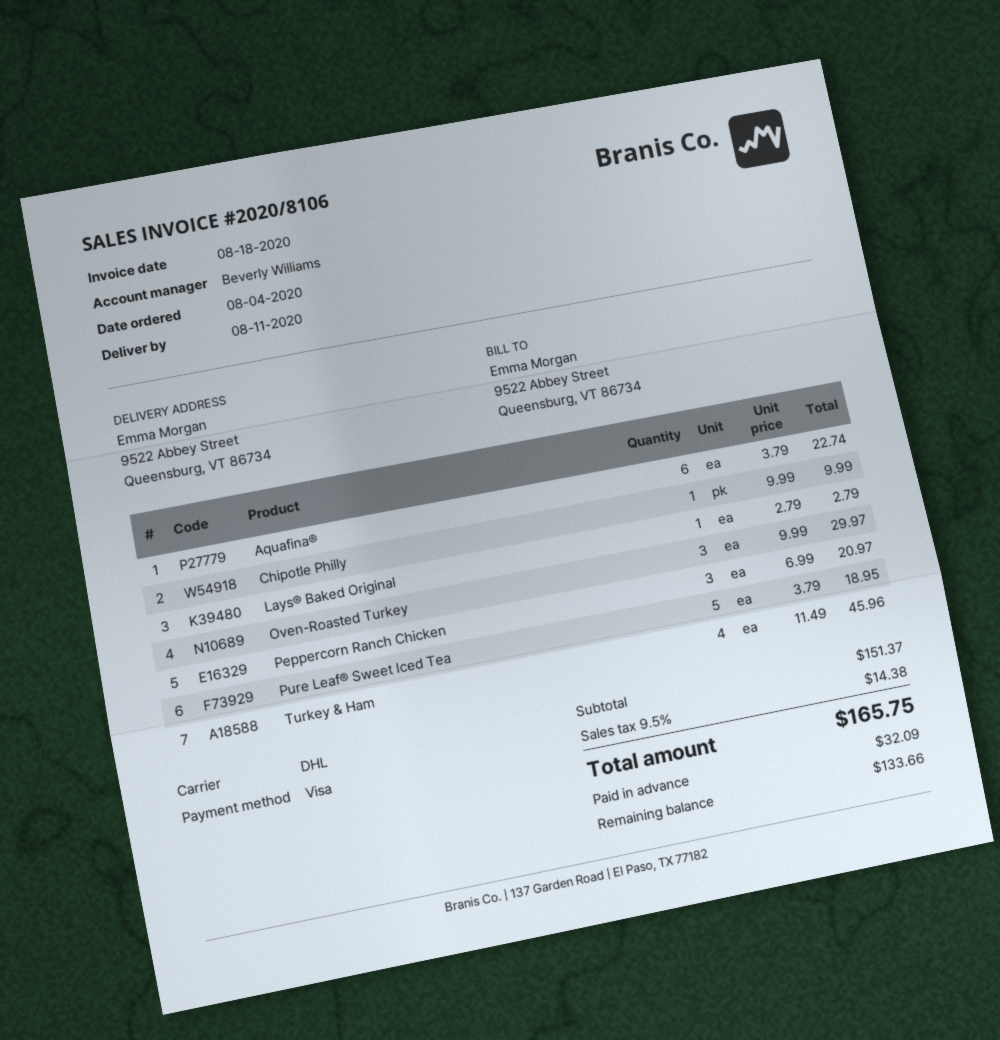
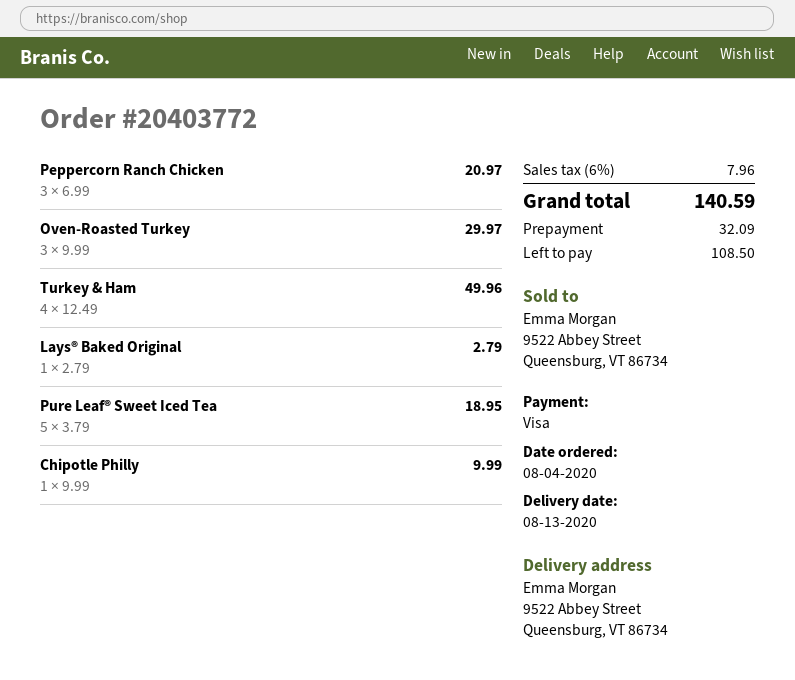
delivery date: 2020-08-11 -> 2020-08-13
Aquafina®: 6 x 3.79 = 22.74 -> none
Turkey & Ham: 4 x 11.49 = 45.96 -> 4 x 12.49 = 49.96
tax: 9.5% = 14.38 -> 6% = 7.96
total: 165.75 -> 140.59
balance: 133.66 -> 108.50

